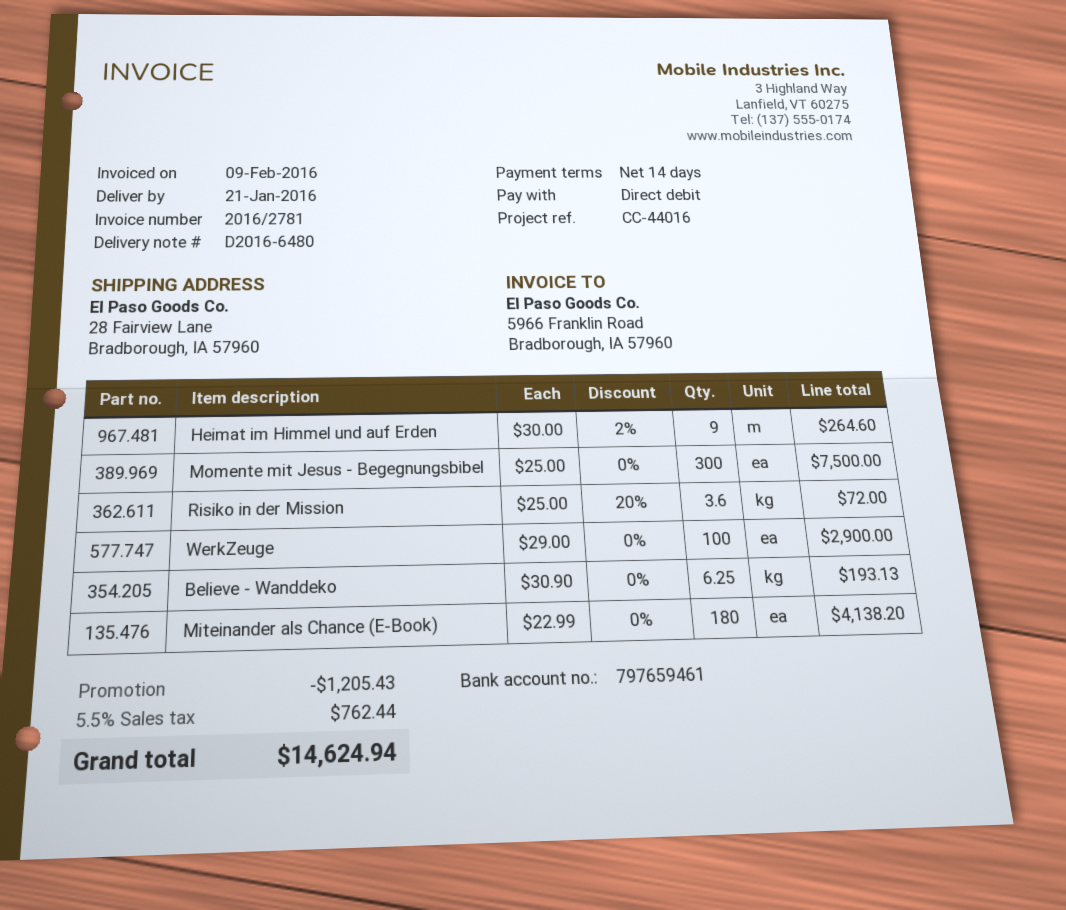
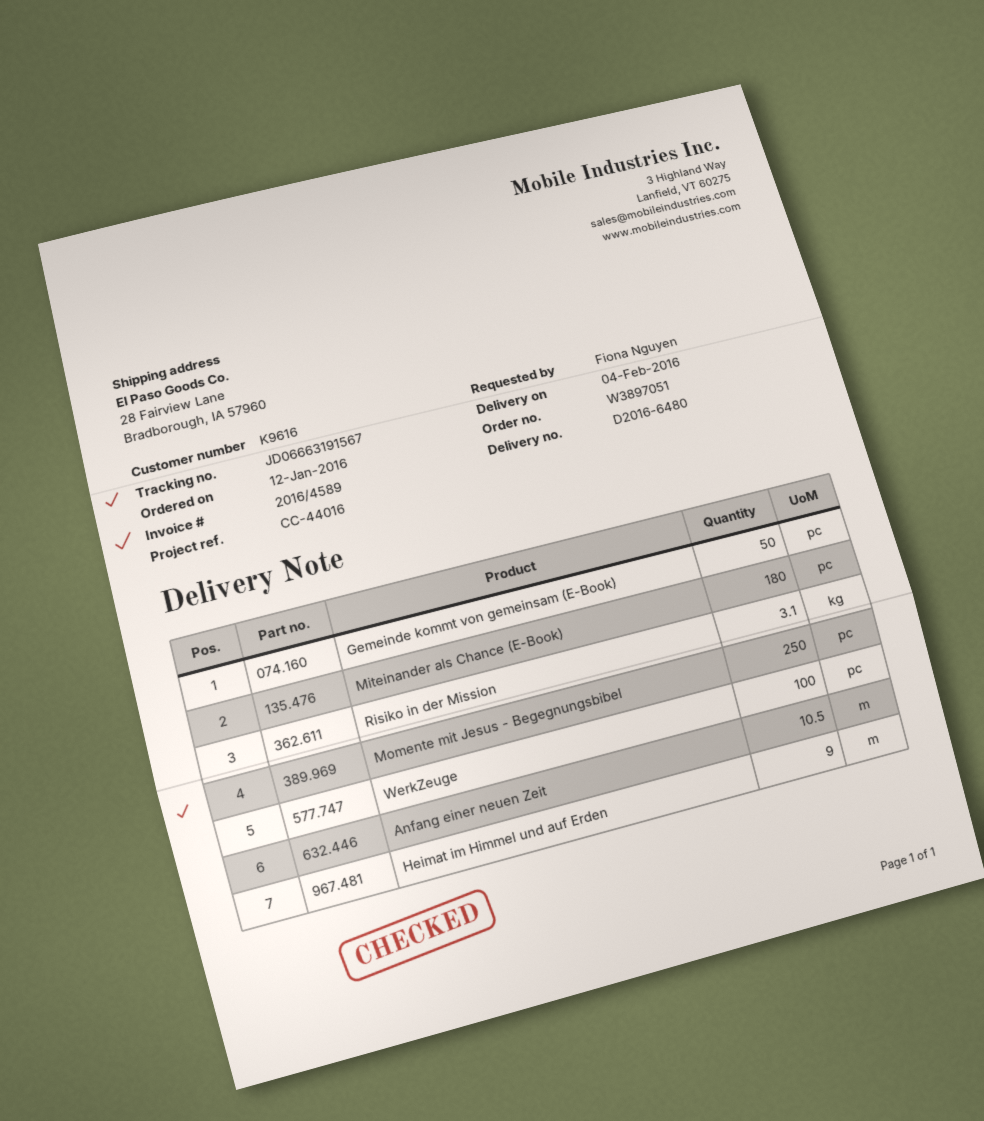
delivery date: 2016-01-21 -> 2016-02-04
invoice number: 2016/2781 -> 2016/4589
Momente mit Jesus - Begegnungsbibel: 300 -> 250
Risiko in der Mission: 3.6 -> 3.1
Believe - Wanddeko: 6.25 -> none
Gemeinde kommt von gemeinsam (E-Book): none -> 50
Anfang einer neuen Zeit: none -> 10.5

